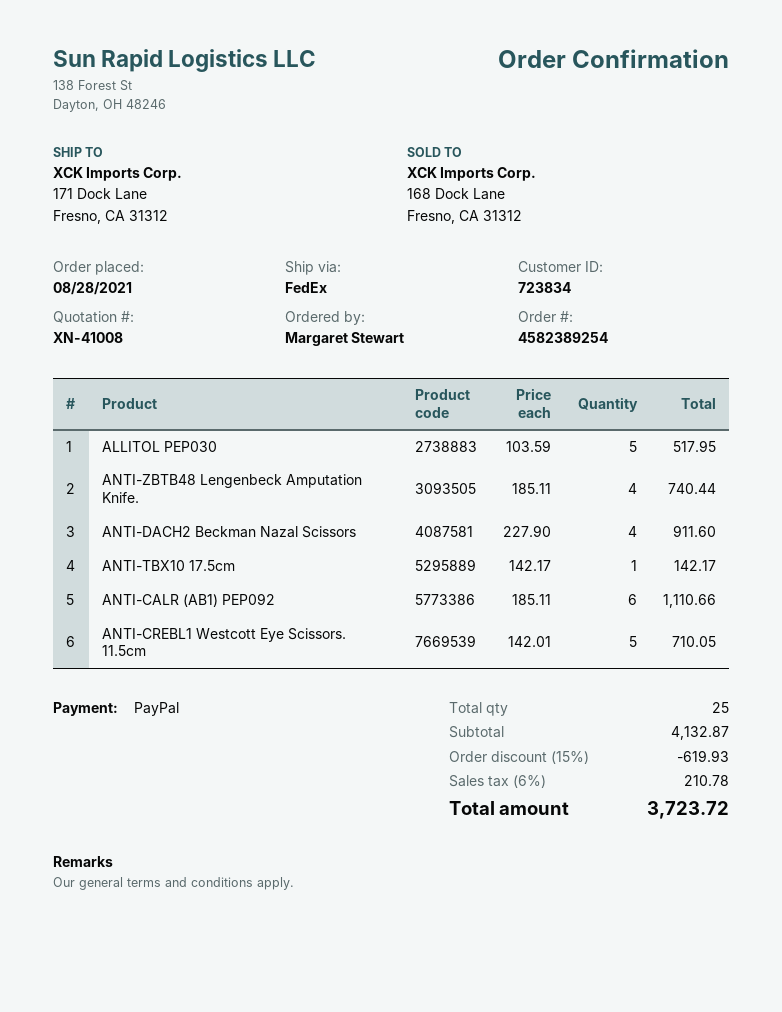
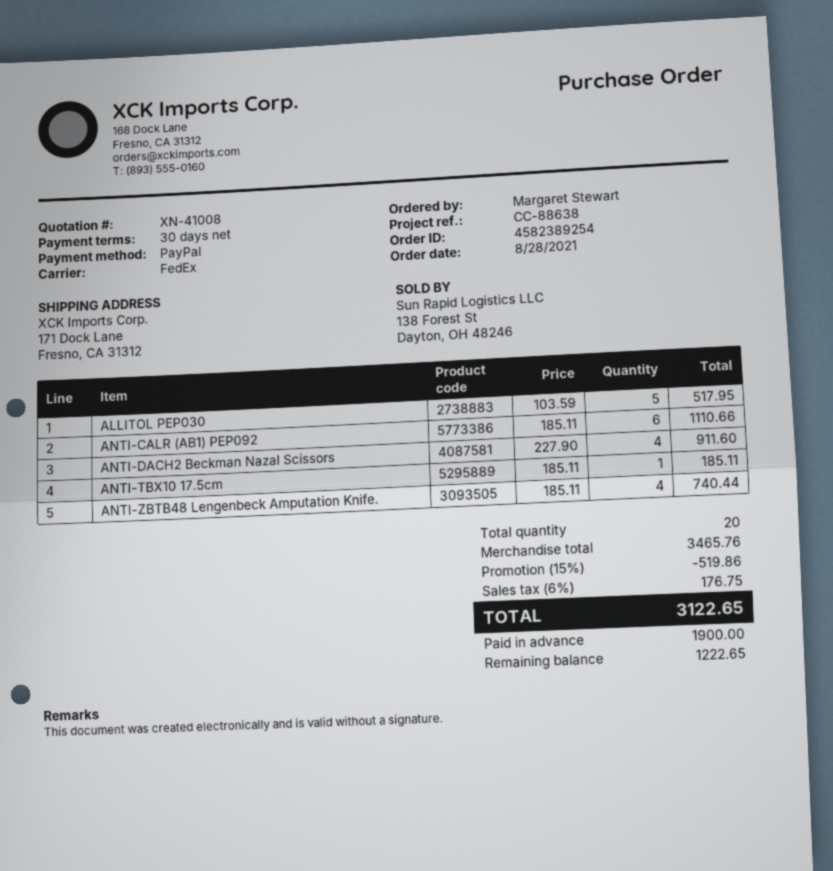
ANTI-TBX10 17.5cm: 1 x 142.17 = 142.17 -> 1 x 185.11 = 185.11
ANTI-CREBL1 Westcott Eye Scissors. 11.5cm: 5 x 142.01 = 710.05 -> none
total quantity: 25 -> 20
subtotal: 4132.87 -> 3465.76
discount: 15% = 619.93 -> 15% = 519.86
tax: 6% = 210.78 -> 6% = 176.75
total: 3723.72 -> 3122.65

